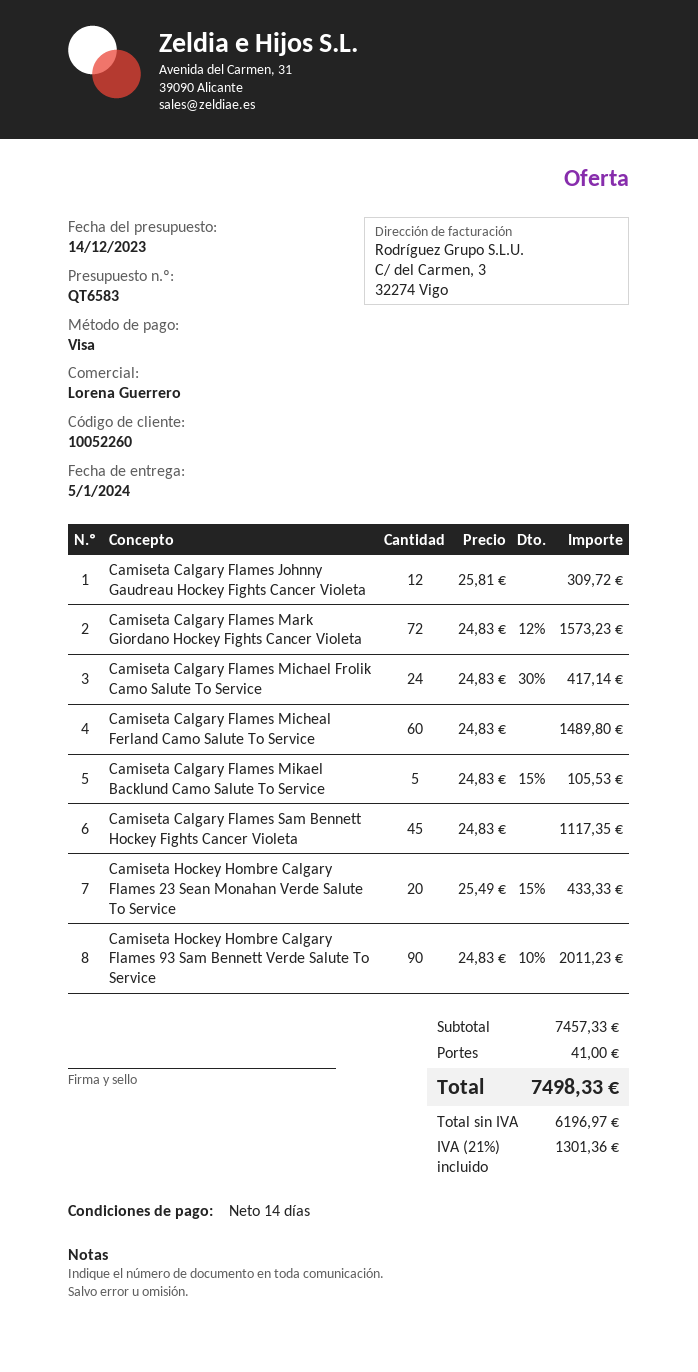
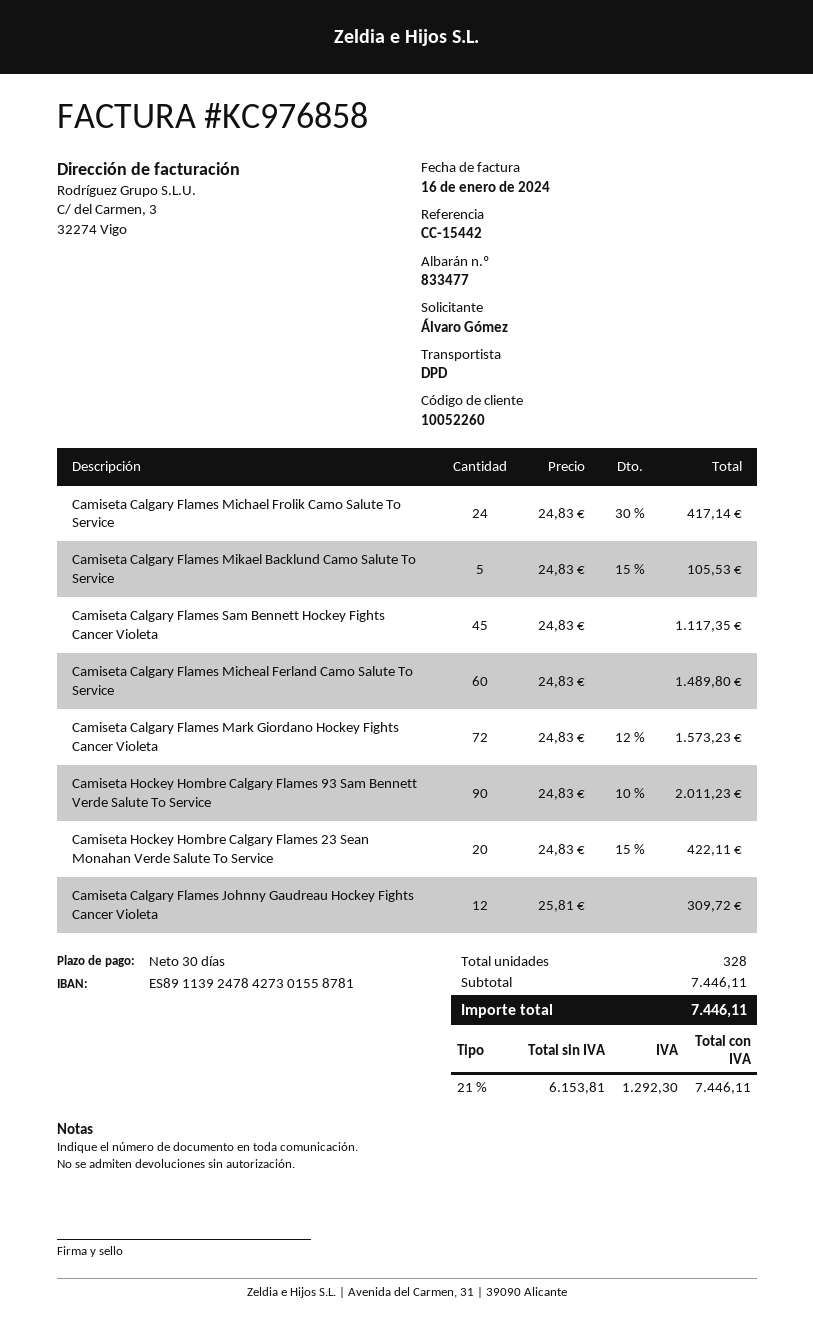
payment terms: 14 days -> 30 days
Camiseta Hockey Hombre Calgary Flames 23 Sean Monahan Verde Salute To Service: 20 x 25.49 - 15% = 433.33 -> 20 x 24.83 - 15% = 422.11
subtotal: 7457.33 -> 7446.11
shipping: 41.00 -> none
net: 6196.97 -> 6153.81
tax: 21% = 1301.36 -> 21% = 1292.30
total: 7498.33 -> 7446.11

